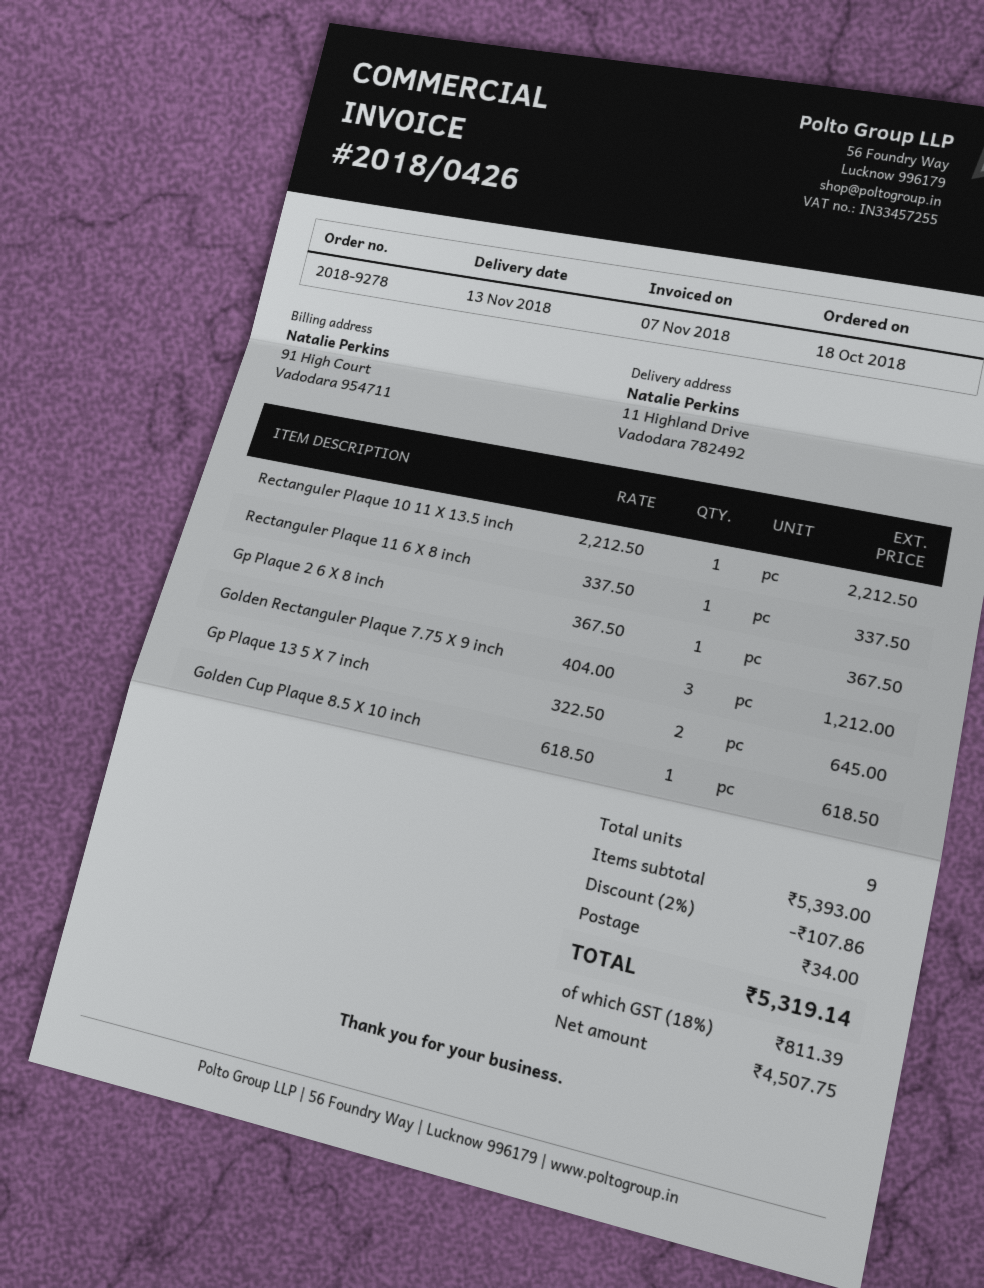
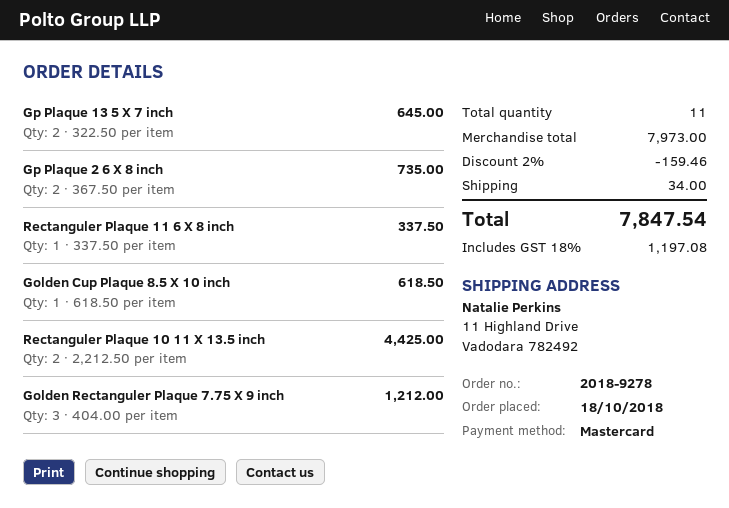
Rectanguler Plaque 10 11 X 13.5 inch: 1 x 2212.50 = 2212.50 -> 2 x 2212.50 = 4425.00
Gp Plaque 2 6 X 8 inch: 1 x 367.50 = 367.50 -> 2 x 367.50 = 735.00
total quantity: 9 -> 11
subtotal: 5393.00 -> 7973.00
discount: 2% = 107.86 -> 2% = 159.46
tax: 18% = 811.39 -> 18% = 1197.08
total: 5319.14 -> 7847.54

